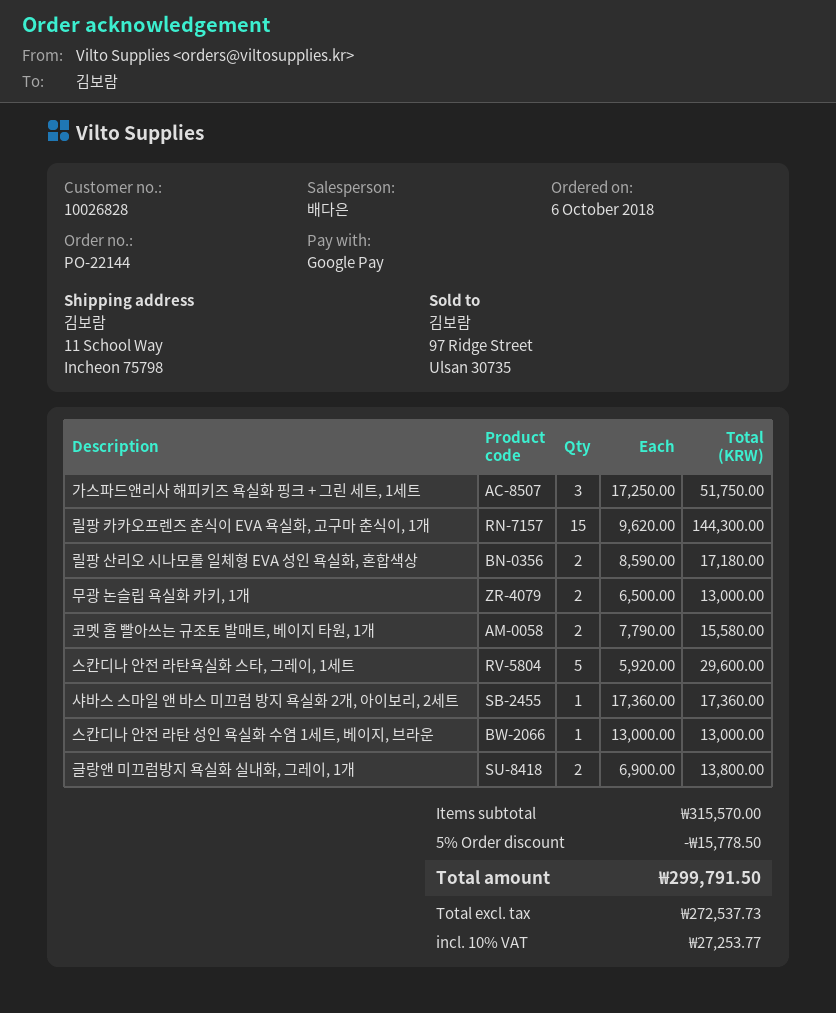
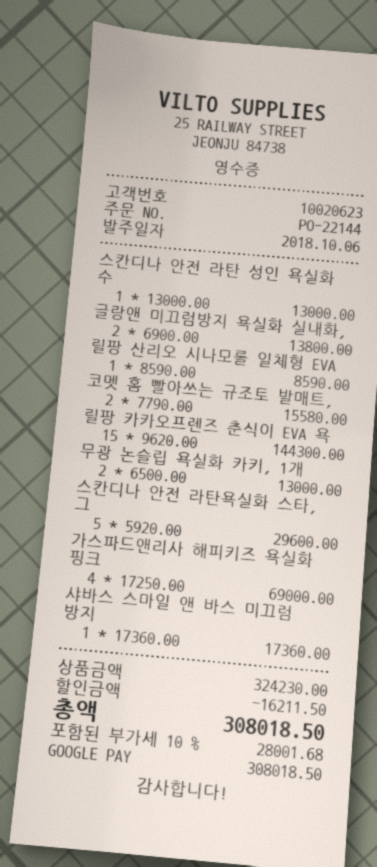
customer number: 10026828 -> 10020623
가스파드앤리사 해피키즈 욕실화 핑크 + 그린 세트, 1세트: 3 x 17250.00 = 51750.00 -> 4 x 17250.00 = 69000.00
릴팡 산리오 시나모롤 일체형 EVA 성인 욕실화, 혼합색상: 2 x 8590.00 = 17180.00 -> 1 x 8590.00 = 8590.00
subtotal: 315570.00 -> 324230.00
discount: 15778.50 -> 16211.50
tax: 10% = 27253.77 -> 10% = 28001.68
total: 299791.50 -> 308018.50

